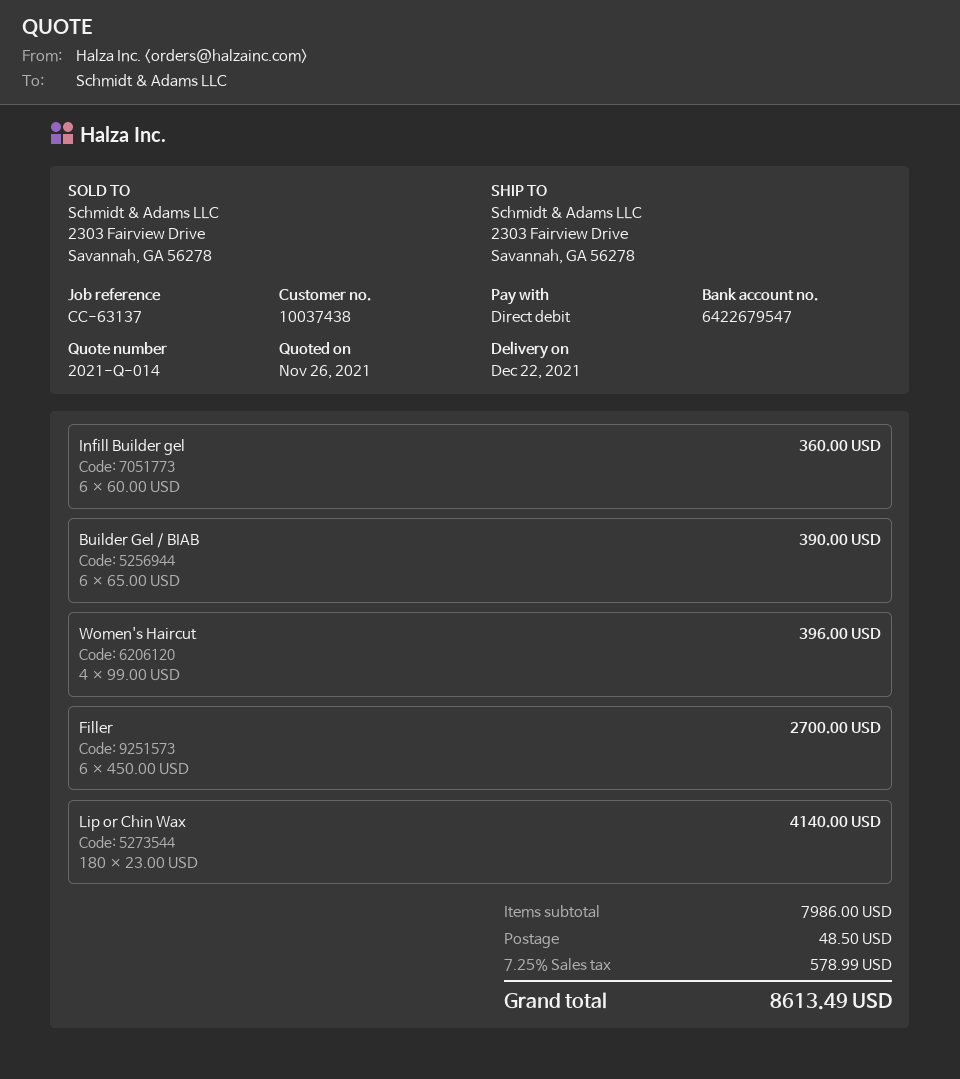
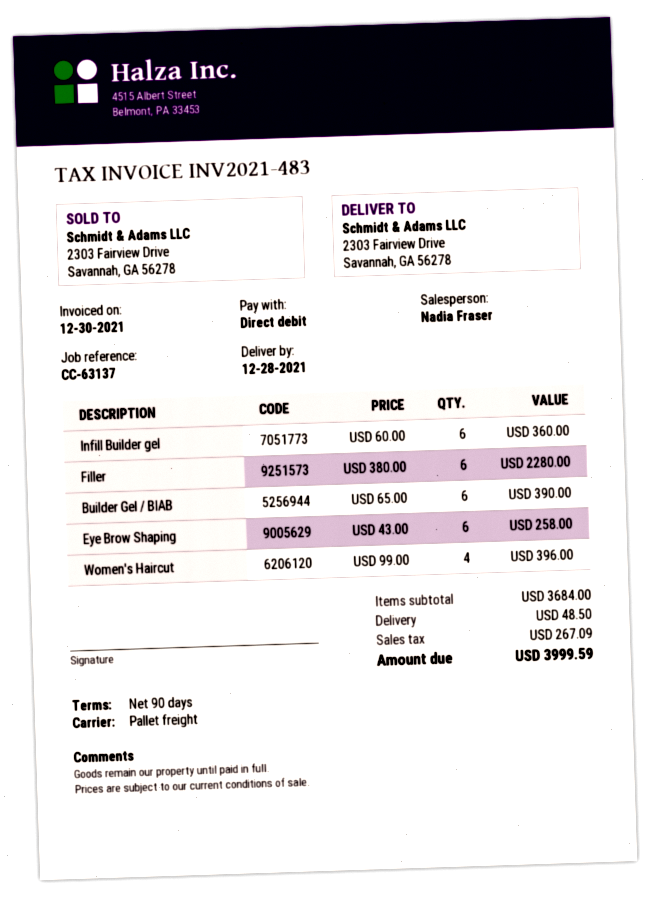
delivery date: 2021-12-22 -> 2021-12-28
Filler: 6 x 450.00 = 2700.00 -> 6 x 380.00 = 2280.00
Lip or Chin Wax: 180 x 23.00 = 4140.00 -> none
Eye Brow Shaping: none -> 6 x 43.00 = 258.00
subtotal: 7986.00 -> 3684.00
tax: 578.99 -> 267.09
total: 8613.49 -> 3999.59

